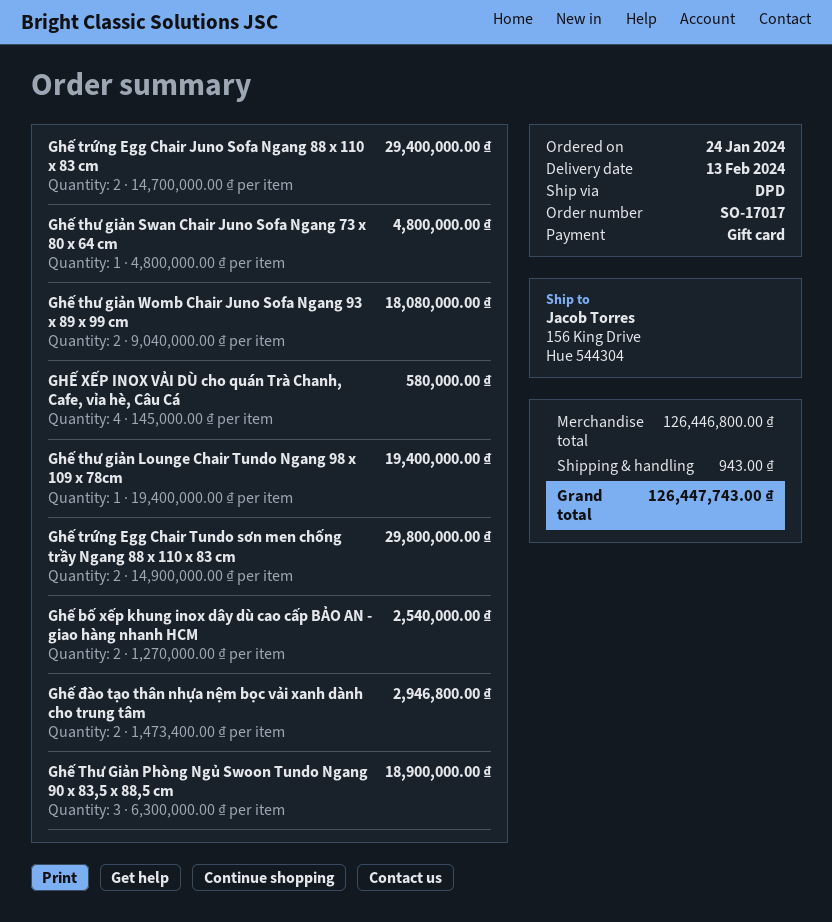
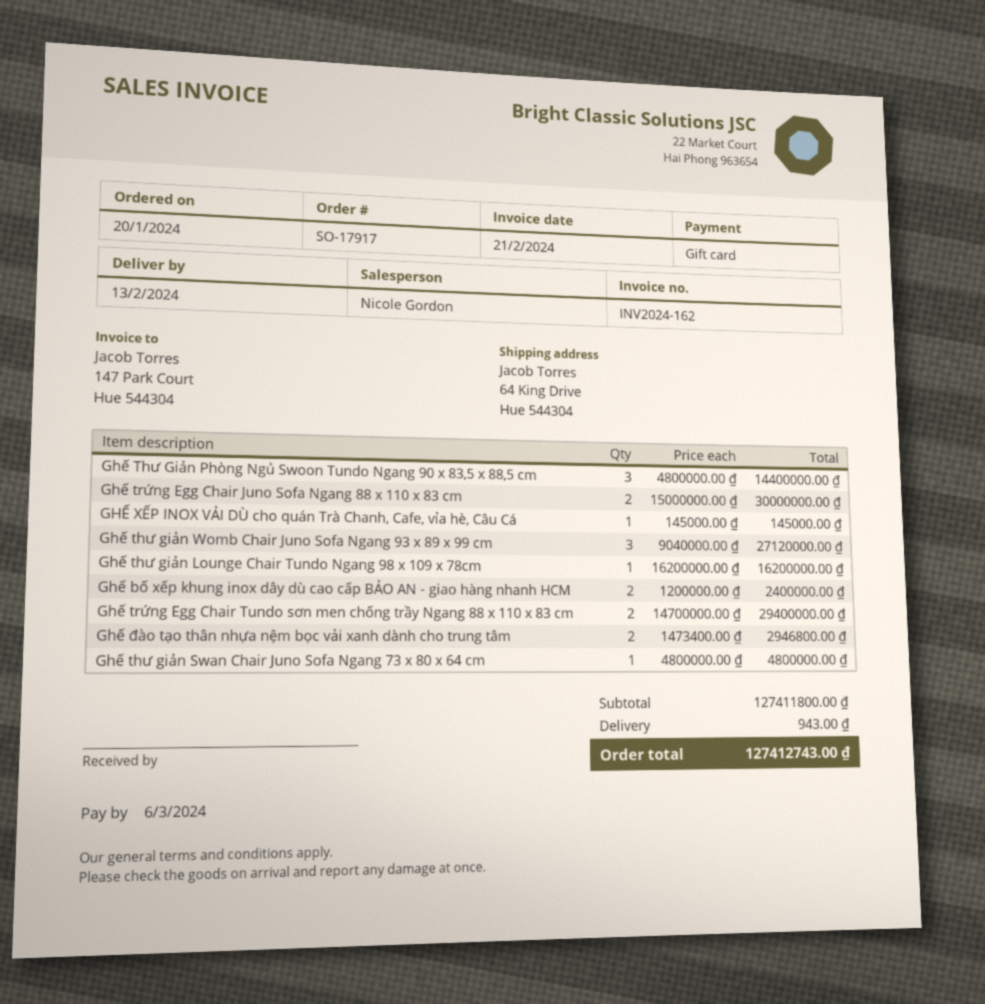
order number: SO-17017 -> SO-17917
order date: 2024-01-24 -> 2024-01-20
ship to: 156 King Drive, Hue 544304 -> 64 King Drive, Hue 544304
Ghế trứng Egg Chair Juno Sofa Ngang 88 x 110 x 83 cm: 2 x 14700000.00 = 29400000.00 -> 2 x 15000000.00 = 30000000.00
Ghế thư giản Womb Chair Juno Sofa Ngang 93 x 89 x 99 cm: 2 x 9040000.00 = 18080000.00 -> 3 x 9040000.00 = 27120000.00
GHẾ XẾP INOX VẢI DÙ cho quán Trà Chanh, Cafe, vỉa hè, Câu Cá: 4 x 145000.00 = 580000.00 -> 1 x 145000.00 = 145000.00
Ghế thư giản Lounge Chair Tundo Ngang 98 x 109 x 78cm: 1 x 19400000.00 = 19400000.00 -> 1 x 16200000.00 = 16200000.00
Ghế trứng Egg Chair Tundo sơn men chống trầy Ngang 88 x 110 x 83 cm: 2 x 14900000.00 = 29800000.00 -> 2 x 14700000.00 = 29400000.00
Ghế bố xếp khung inox dây dù cao cấp BẢO AN - giao hàng nhanh HCM: 2 x 1270000.00 = 2540000.00 -> 2 x 1200000.00 = 2400000.00
Ghế Thư Giản Phòng Ngủ Swoon Tundo Ngang 90 x 83,5 x 88,5 cm: 3 x 6300000.00 = 18900000.00 -> 3 x 4800000.00 = 14400000.00
subtotal: 126446800.00 -> 127411800.00
total: 126447743.00 -> 127412743.00

